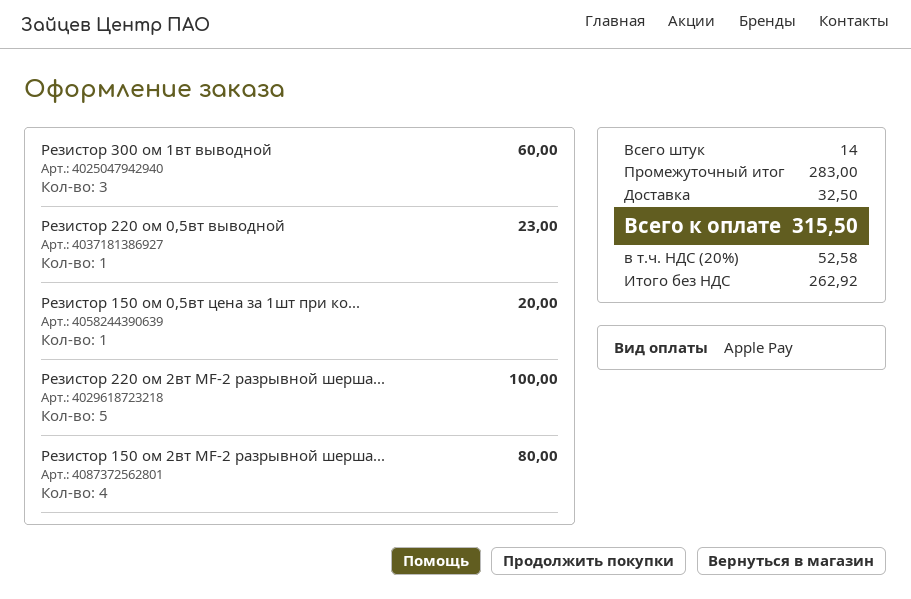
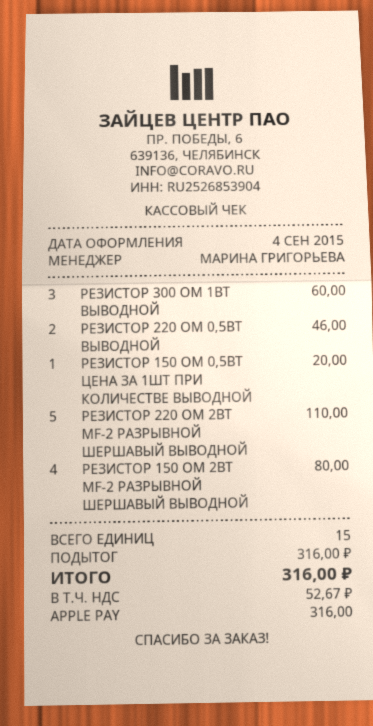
Резистор 220 ом 0,5вт выводной: 1 for 23.00 -> 2 for 46.00
Резистор 220 ом 2вт MF-2 разрывной шерша...: 5 for 100.00 -> 5 for 110.00
total quantity: 14 -> 15
subtotal: 283.00 -> 316.00
shipping: 32.50 -> none
tax: 52.58 -> 52.67
total: 315.50 -> 316.00

